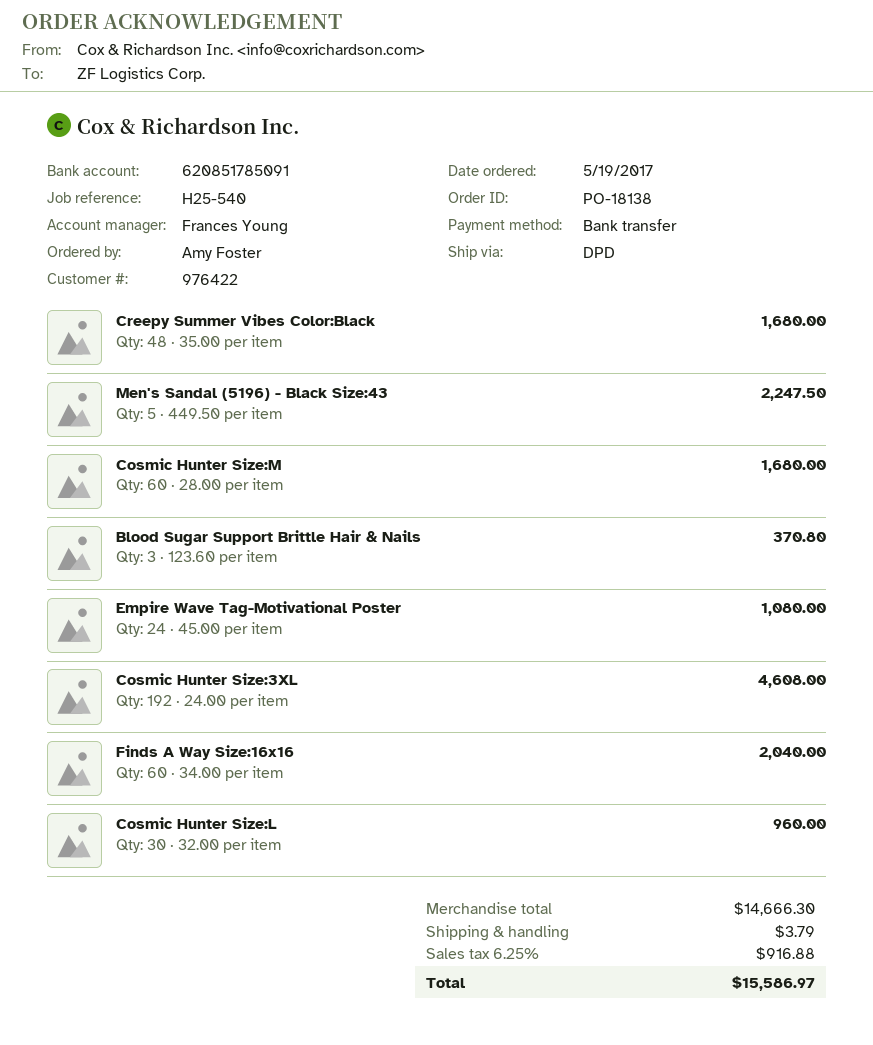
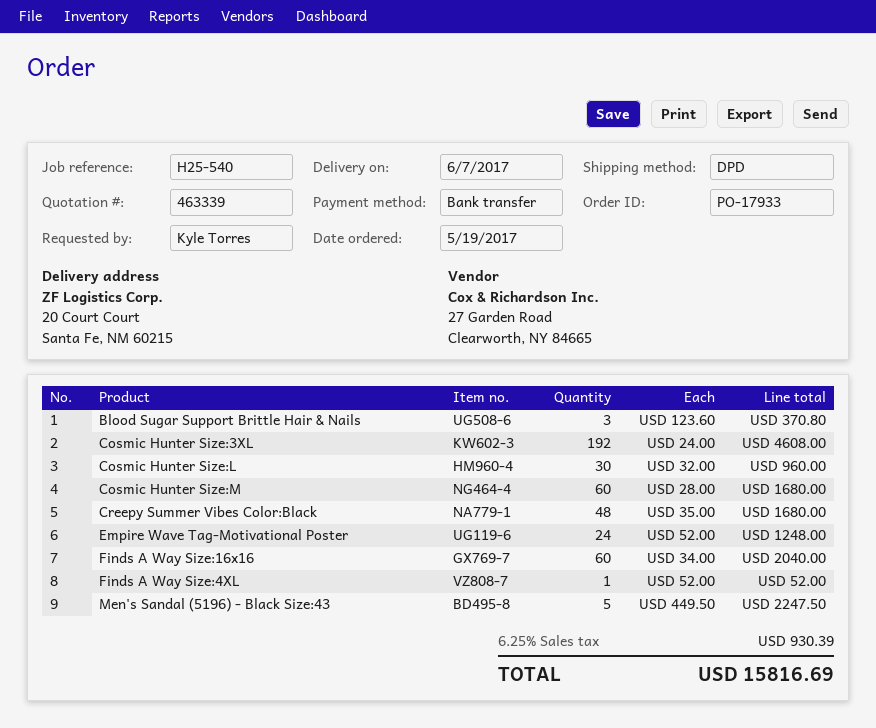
order number: PO-18138 -> PO-17933
ordered by: Amy Foster -> Kyle Torres
Empire Wave Tag-Motivational Poster: 24 x 45.00 = 1080.00 -> 24 x 52.00 = 1248.00
Finds A Way Size:4XL: none -> 1 x 52.00 = 52.00
shipping: 3.79 -> none
tax: 6.25% = 916.88 -> 6.25% = 930.39
total: 15586.97 -> 15816.69

